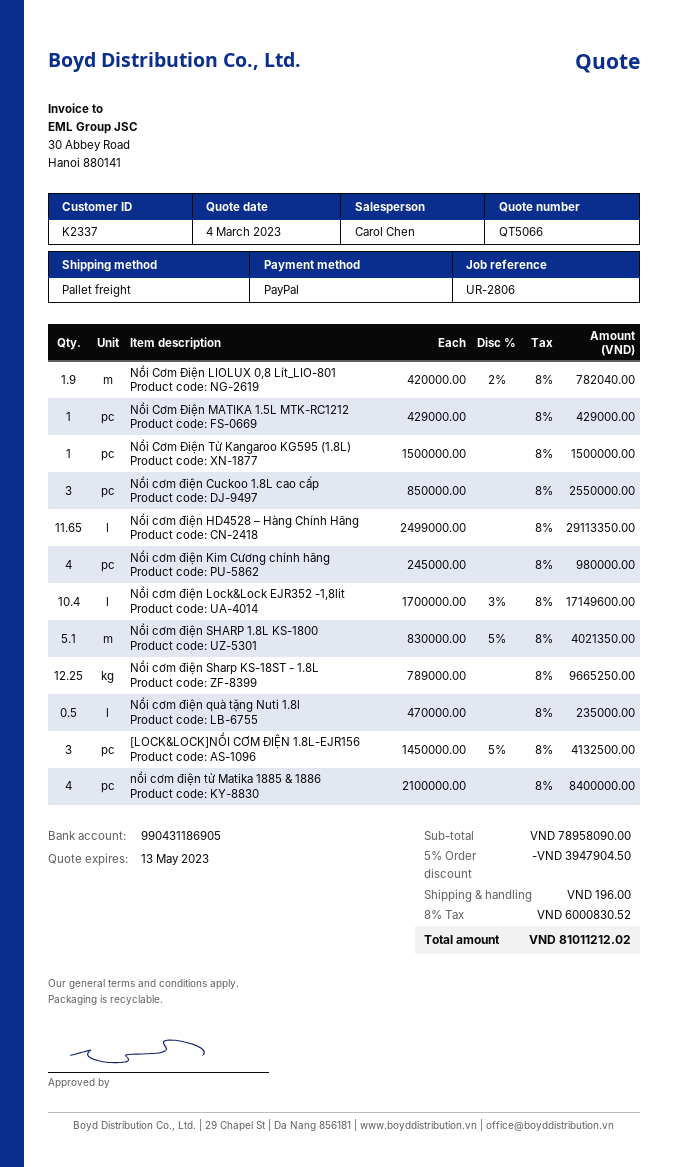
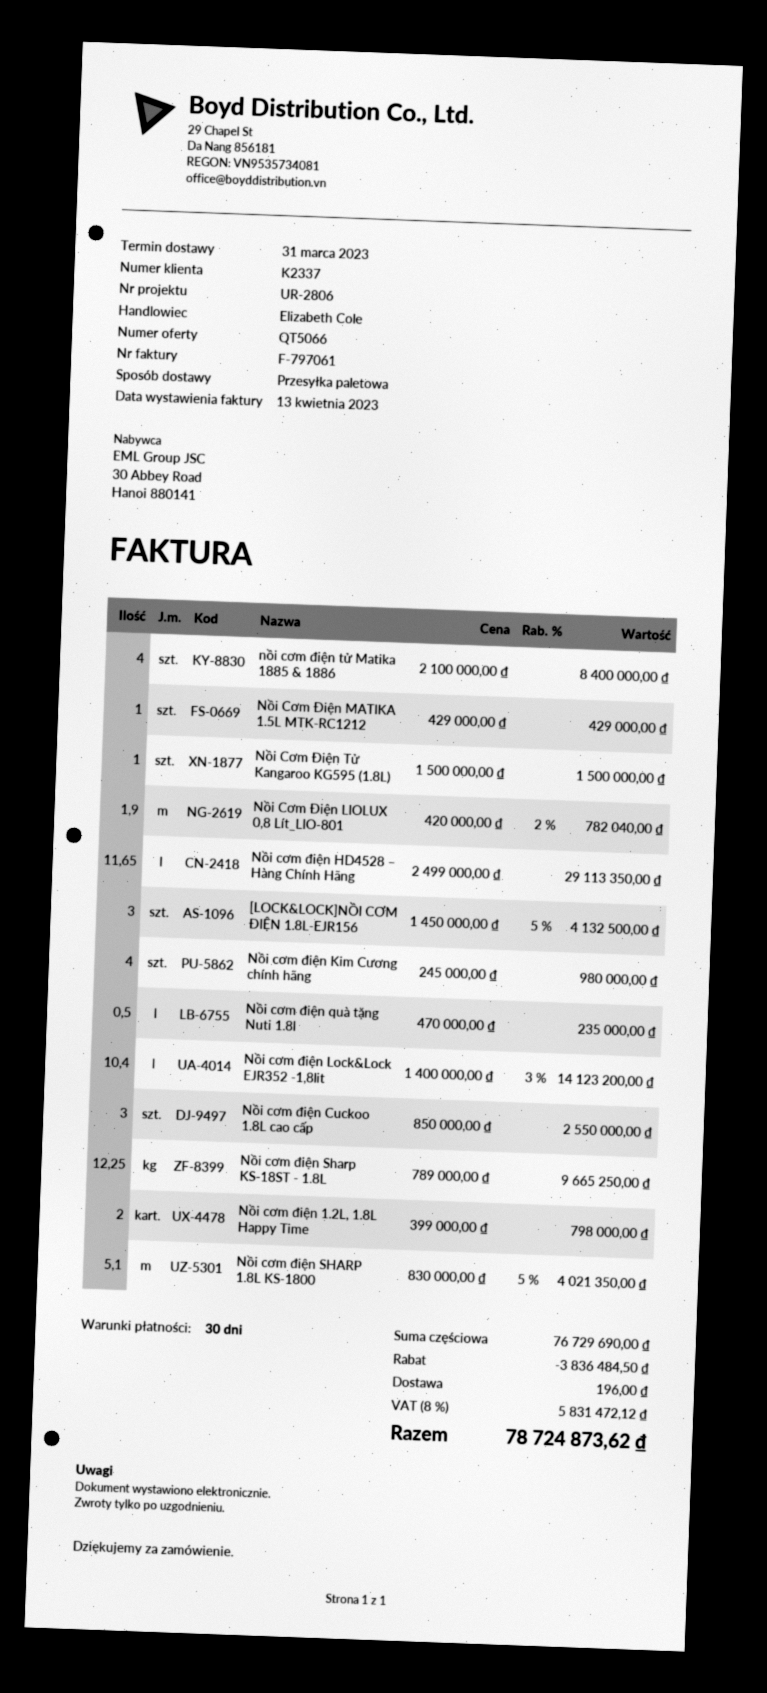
sales rep: Carol Chen -> Elizabeth Cole
Nồi cơm điện Lock&Lock EJR352 -1,8lit: 10.4 x 1700000.00 - 3% = 17149600.00 -> 10.4 x 1400000.00 - 3% = 14123200.00
Nồi cơm điện 1.2L, 1.8L Happy Time: none -> 2 x 399000.00 = 798000.00
subtotal: 78958090.00 -> 76729690.00
discount: 3947904.50 -> 3836484.50
tax: 8% = 6000830.52 -> 8% = 5831472.12
total: 81011212.02 -> 78724873.62

